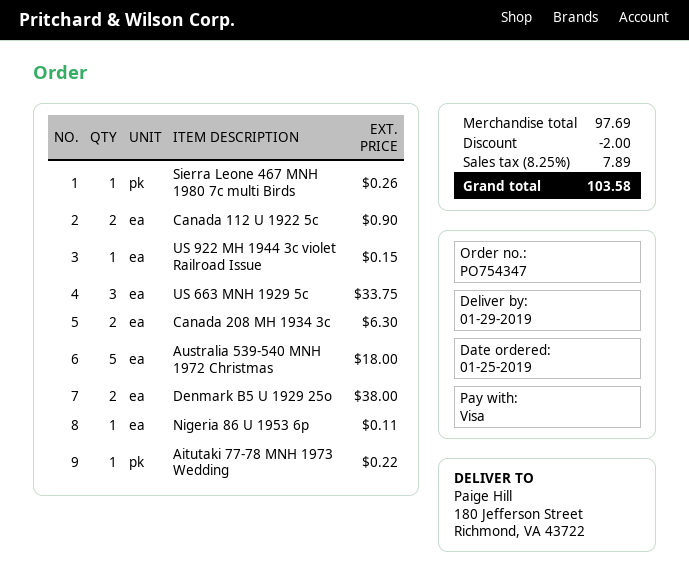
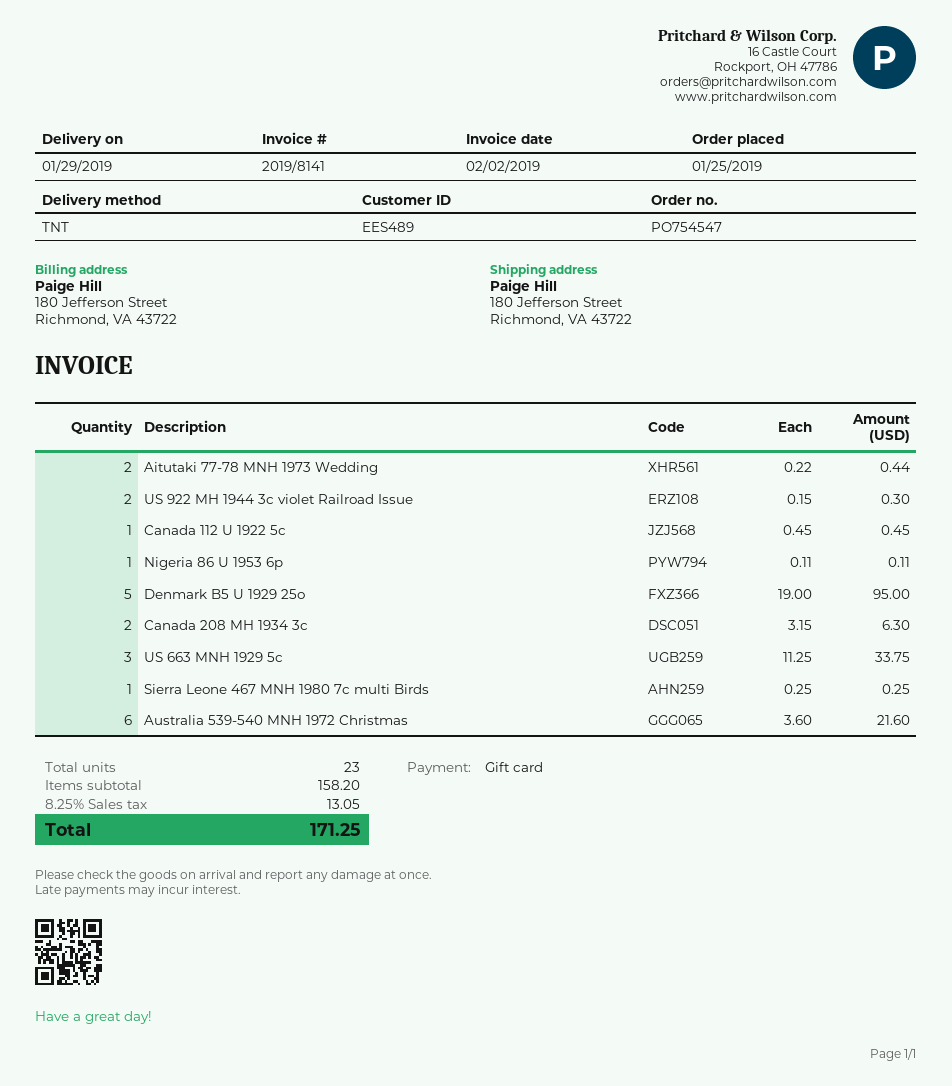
order number: PO754347 -> PO754547
payment method: Visa -> gift card
Sierra Leone 467 MNH 1980 7c multi Birds: 1 for 0.26 -> 1 for 0.25
Canada 112 U 1922 5c: 2 for 0.90 -> 1 for 0.45
US 922 MH 1944 3c violet Railroad Issue: 1 for 0.15 -> 2 for 0.30
Australia 539-540 MNH 1972 Christmas: 5 for 18.00 -> 6 for 21.60
Denmark B5 U 1929 25o: 2 for 38.00 -> 5 for 95.00
Aitutaki 77-78 MNH 1973 Wedding: 1 for 0.22 -> 2 for 0.44
subtotal: 97.69 -> 158.20
discount: 2.00 -> none
tax: 8.25% = 7.89 -> 8.25% = 13.05
total: 103.58 -> 171.25

